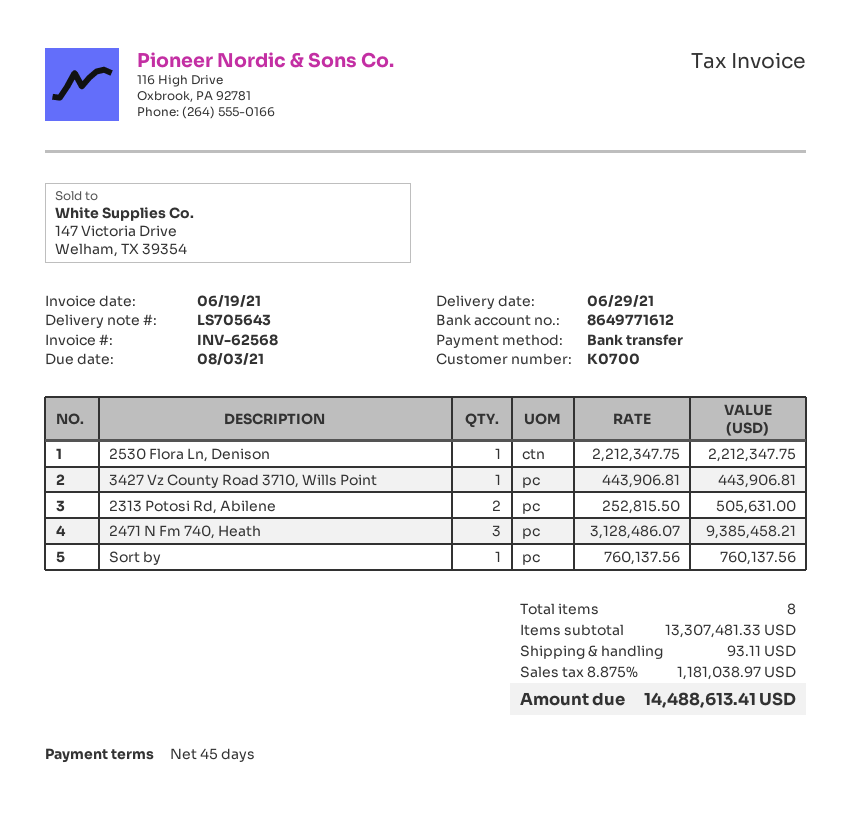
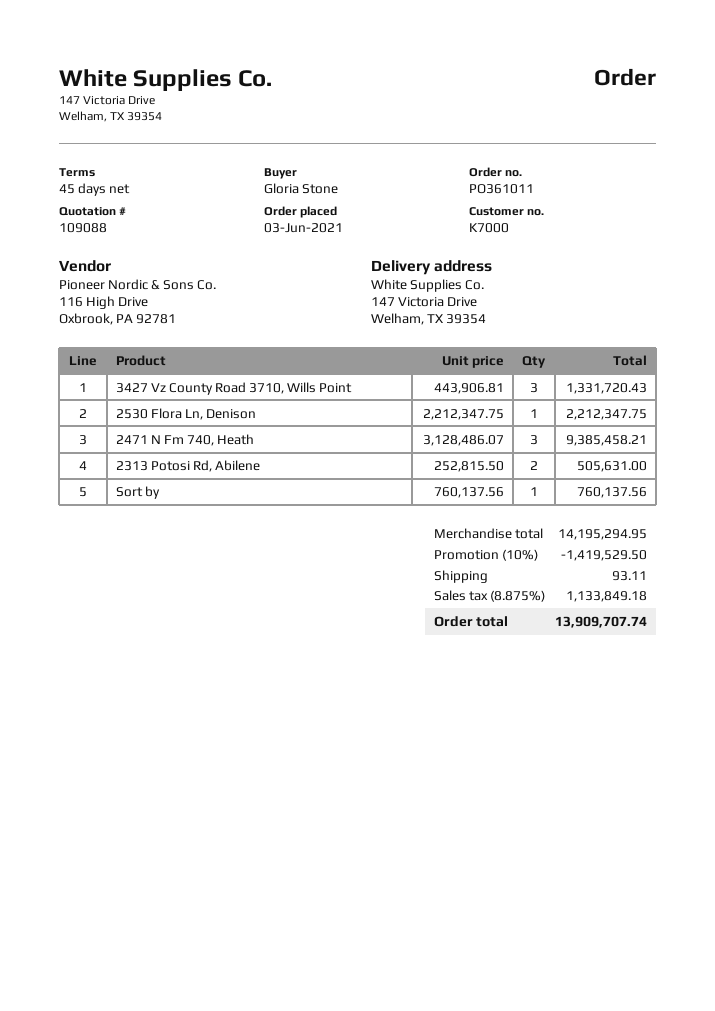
customer number: K0700 -> K7000
3427 Vz County Road 3710, Wills Point: 1 x 443906.81 = 443906.81 -> 3 x 443906.81 = 1331720.43
subtotal: 13307481.33 -> 14195294.95
discount: none -> 10% = 1419529.50
tax: 8.875% = 1181038.97 -> 8.875% = 1133849.18
total: 14488613.41 -> 13909707.74

